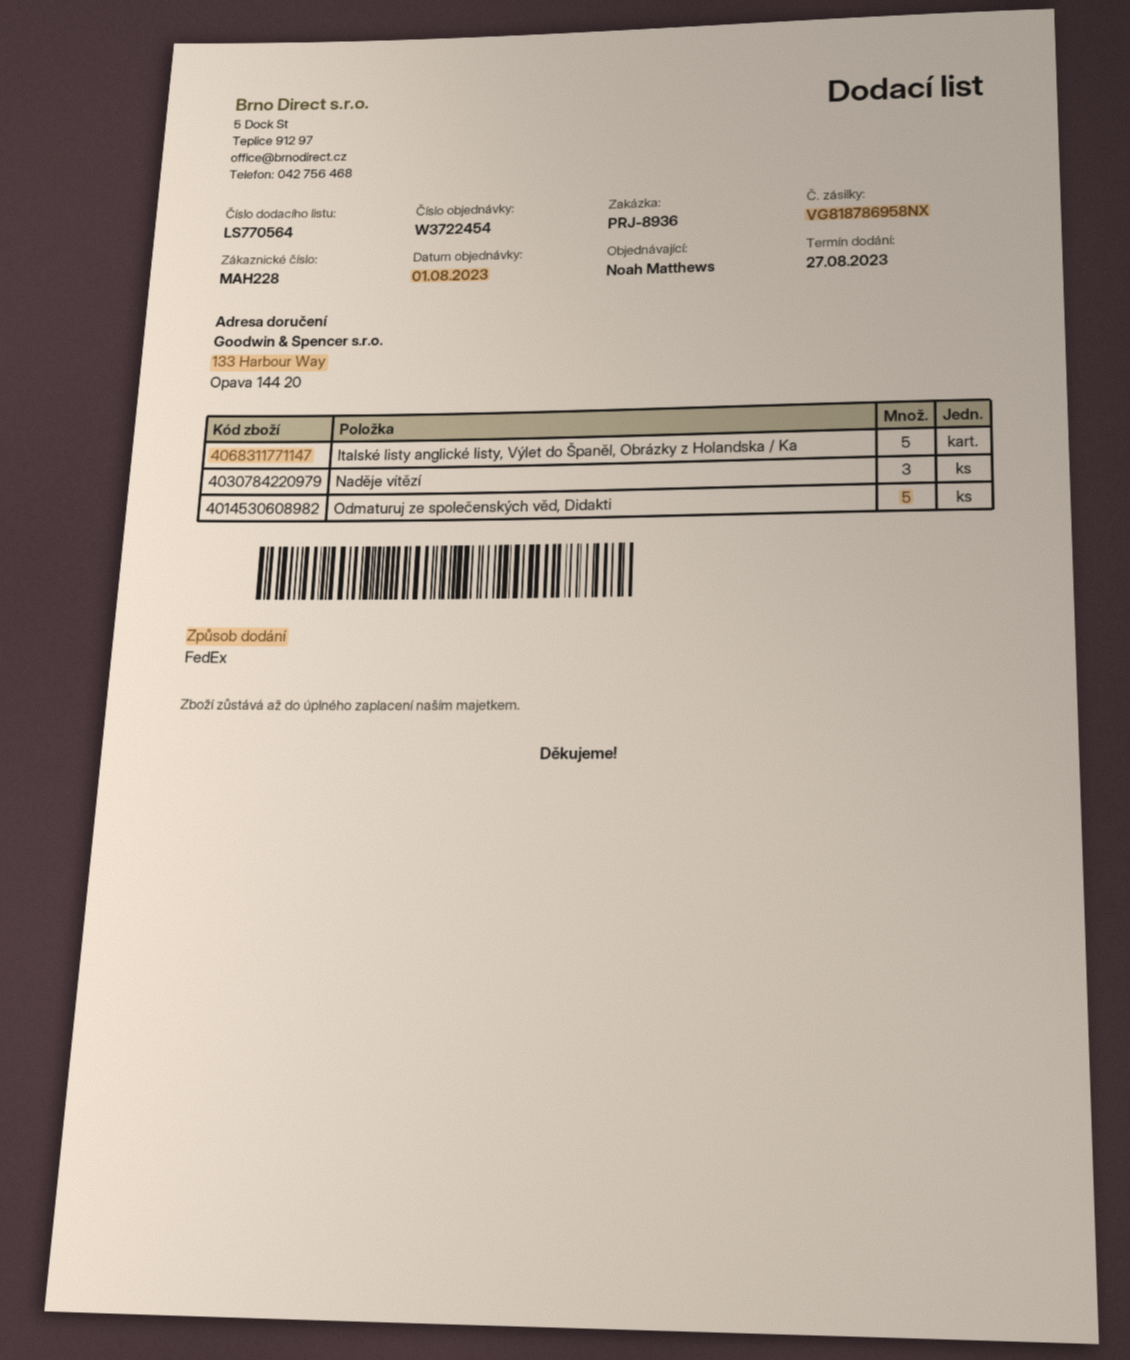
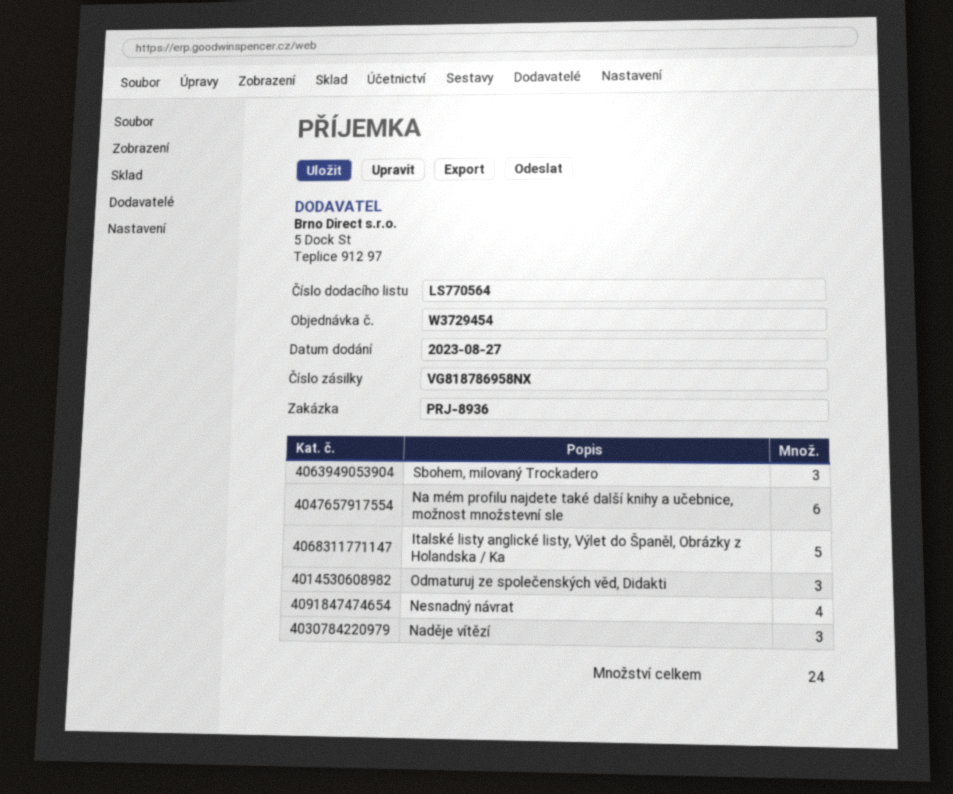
order number: W3722454 -> W3729454
Odmaturuj ze společenských věd, Didakti: 5 -> 3
Sbohem, milovaný Trockadero: none -> 3
Na mém profilu najdete také další knihy a učebnice, možnost množstevní sle: none -> 6
Nesnadný návrat: none -> 4

